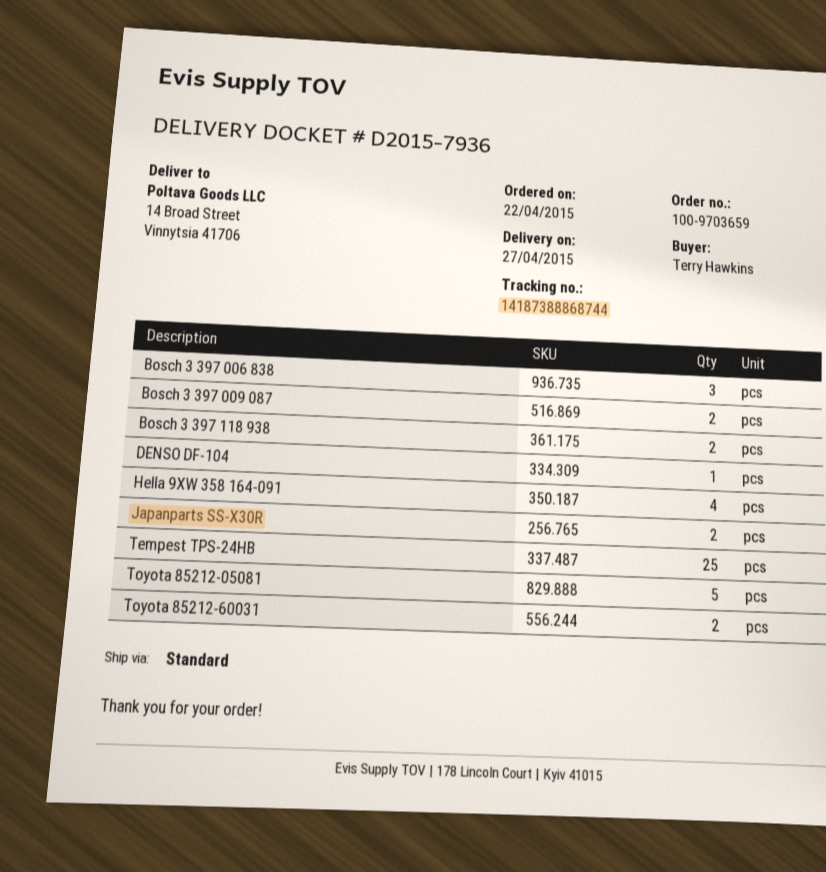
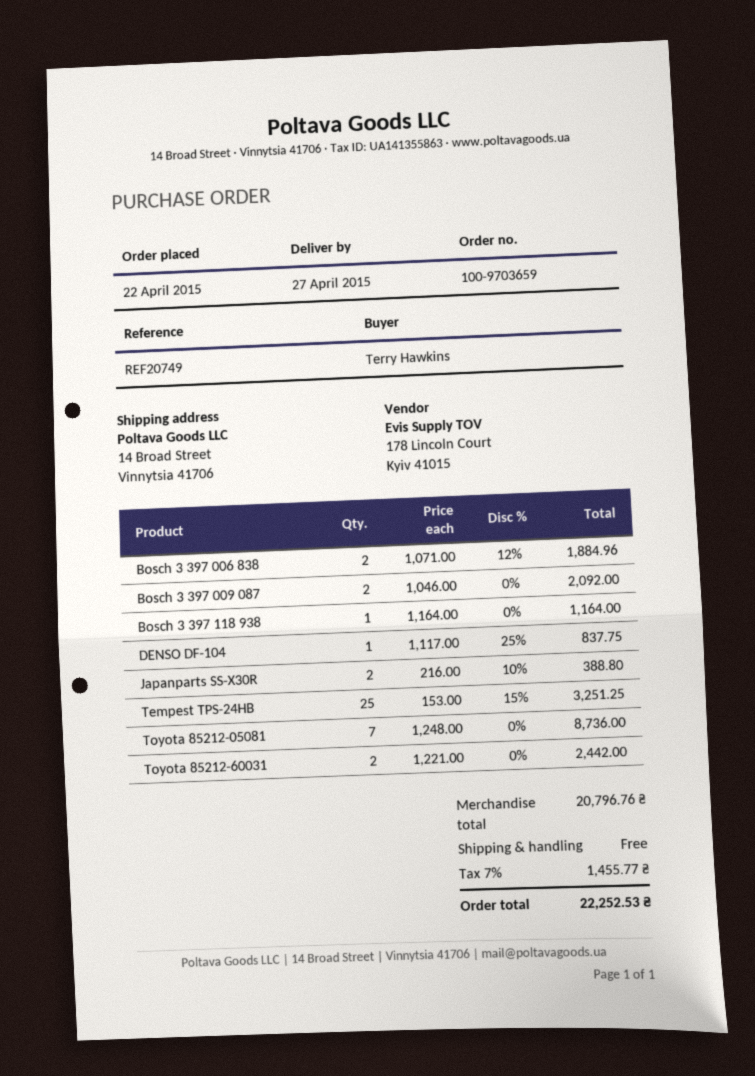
Bosch 3 397 006 838: 3 -> 2
Bosch 3 397 118 938: 2 -> 1
Hella 9XW 358 164-091: 4 -> none
Toyota 85212-05081: 5 -> 7

